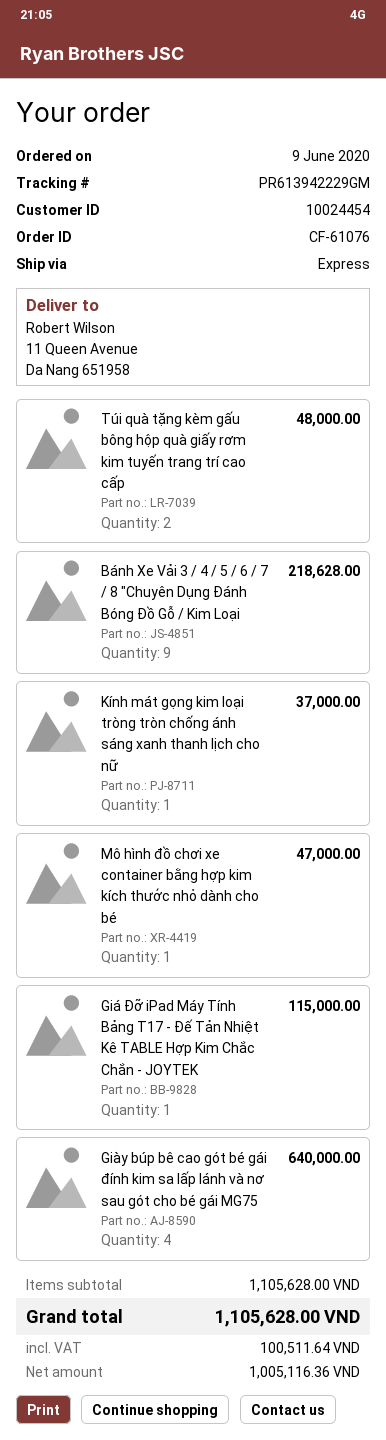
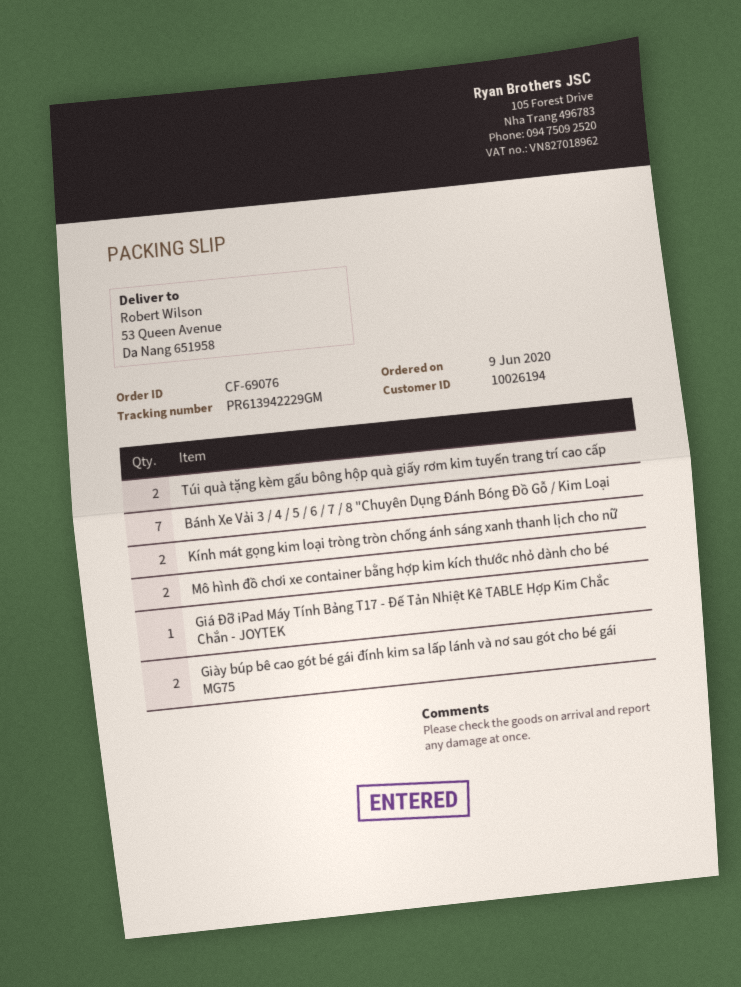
order number: CF-61076 -> CF-69076
customer number: 10024454 -> 10026194
ship to: 11 Queen Avenue, Da Nang 651958 -> 53 Queen Avenue, Da Nang 651958
Bánh Xe Vải 3 / 4 / 5 / 6 / 7 / 8 "Chuyên Dụng Đánh Bóng Đồ Gỗ / Kim Loại: 9 -> 7
Kính mát gọng kim loại tròng tròn chống ánh sáng xanh thanh lịch cho nữ: 1 -> 2
Mô hình đồ chơi xe container bằng hợp kim kích thước nhỏ dành cho bé: 1 -> 2
Giày búp bê cao gót bé gái đính kim sa lấp lánh và nơ sau gót cho bé gái MG75: 4 -> 2

